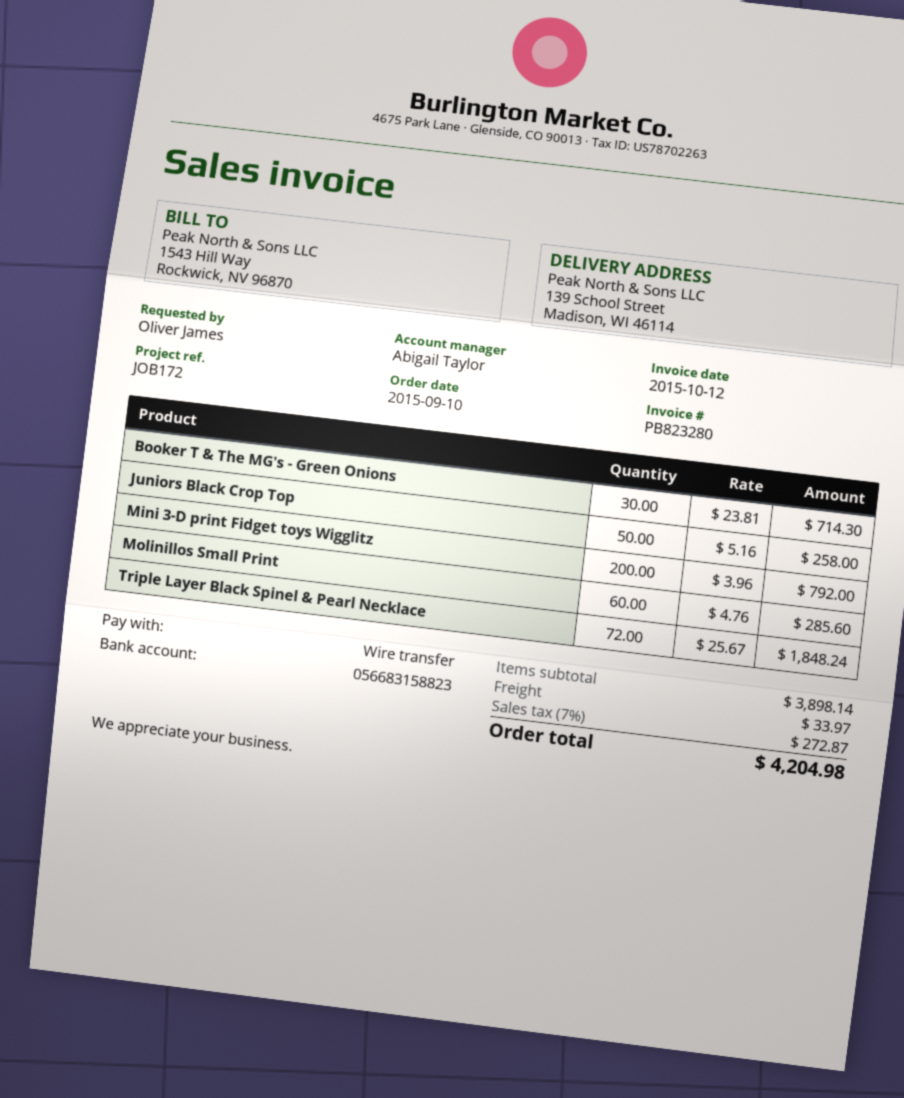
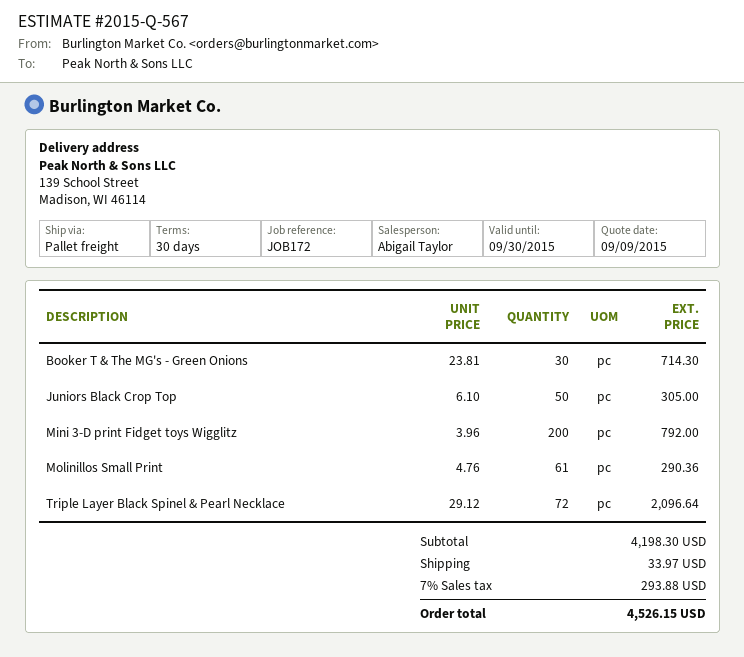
Juniors Black Crop Top: 50 x 5.16 = 258.00 -> 50 x 6.10 = 305.00
Molinillos Small Print: 60 x 4.76 = 285.60 -> 61 x 4.76 = 290.36
Triple Layer Black Spinel & Pearl Necklace: 72 x 25.67 = 1848.24 -> 72 x 29.12 = 2096.64
subtotal: 3898.14 -> 4198.30
tax: 7% = 272.87 -> 7% = 293.88
total: 4204.98 -> 4526.15

